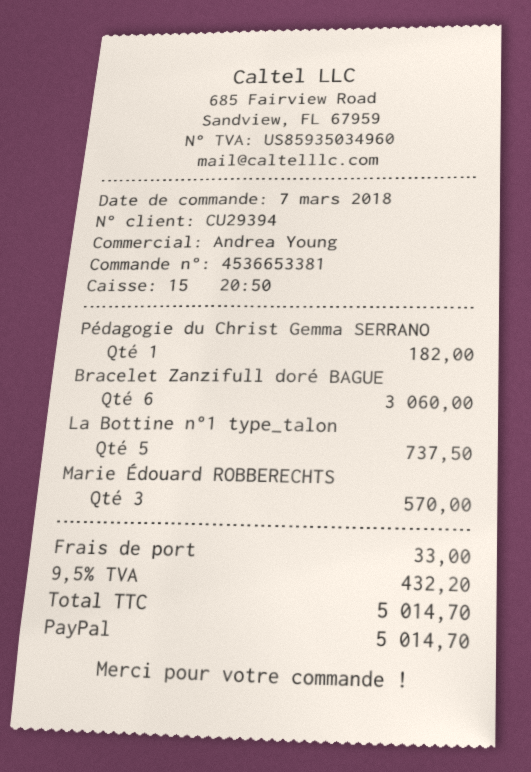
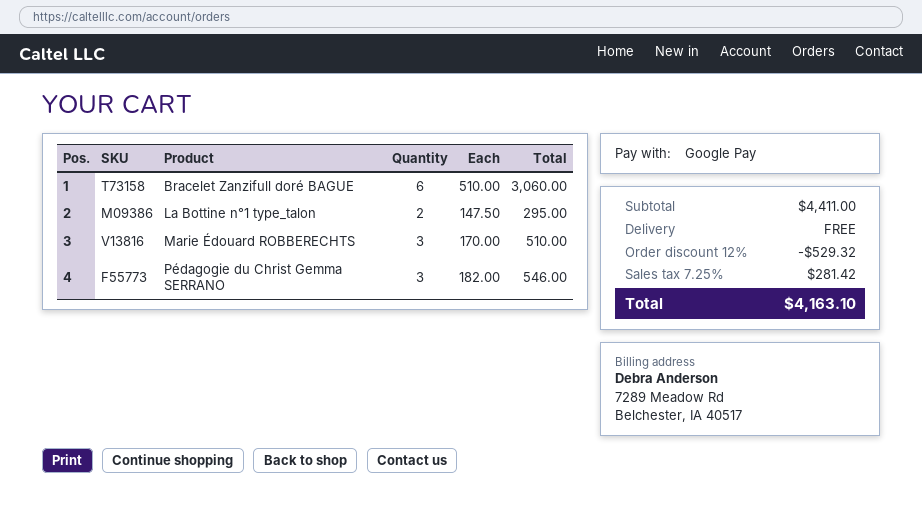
payment method: PayPal -> Google Pay
Pédagogie du Christ Gemma SERRANO: 1 for 182.00 -> 3 for 546.00
La Bottine n°1 type_talon: 5 for 737.50 -> 2 for 295.00
Marie Édouard ROBBERECHTS: 3 for 570.00 -> 3 for 510.00
discount: none -> 12% = 529.32
shipping: 33.00 -> 0.00
tax: 9.5% = 432.20 -> 7.25% = 281.42
total: 5014.70 -> 4163.10

